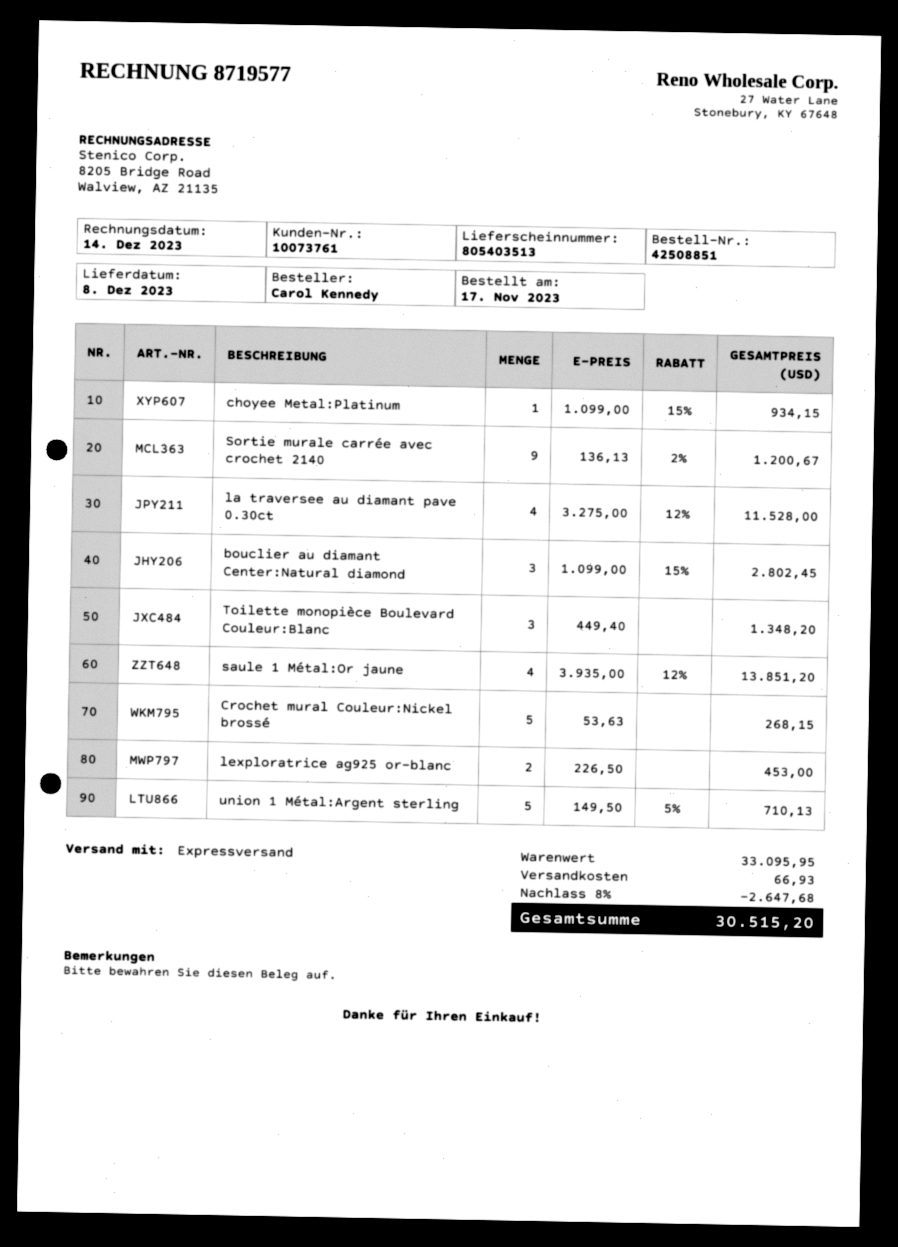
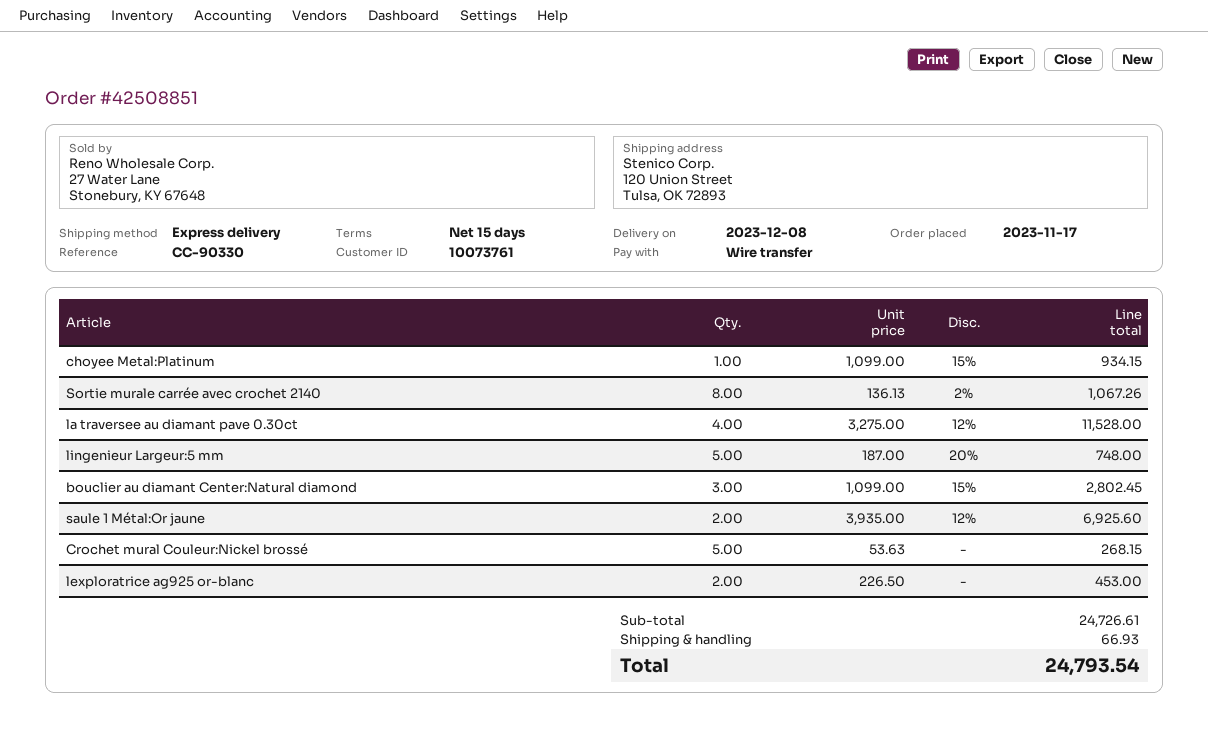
Sortie murale carrée avec crochet 2140: 9 x 136.13 - 2% = 1200.67 -> 8 x 136.13 - 2% = 1067.26
Toilette monopièce Boulevard Couleur:Blanc: 3 x 449.40 = 1348.20 -> none
saule 1 Métal:Or jaune: 4 x 3935.00 - 12% = 13851.20 -> 2 x 3935.00 - 12% = 6925.60
union 1 Métal:Argent sterling: 5 x 149.50 - 5% = 710.13 -> none
lingenieur Largeur:5 mm: none -> 5 x 187.00 - 20% = 748.00
subtotal: 33095.95 -> 24726.61
discount: 8% = 2647.68 -> none
total: 30515.20 -> 24793.54

